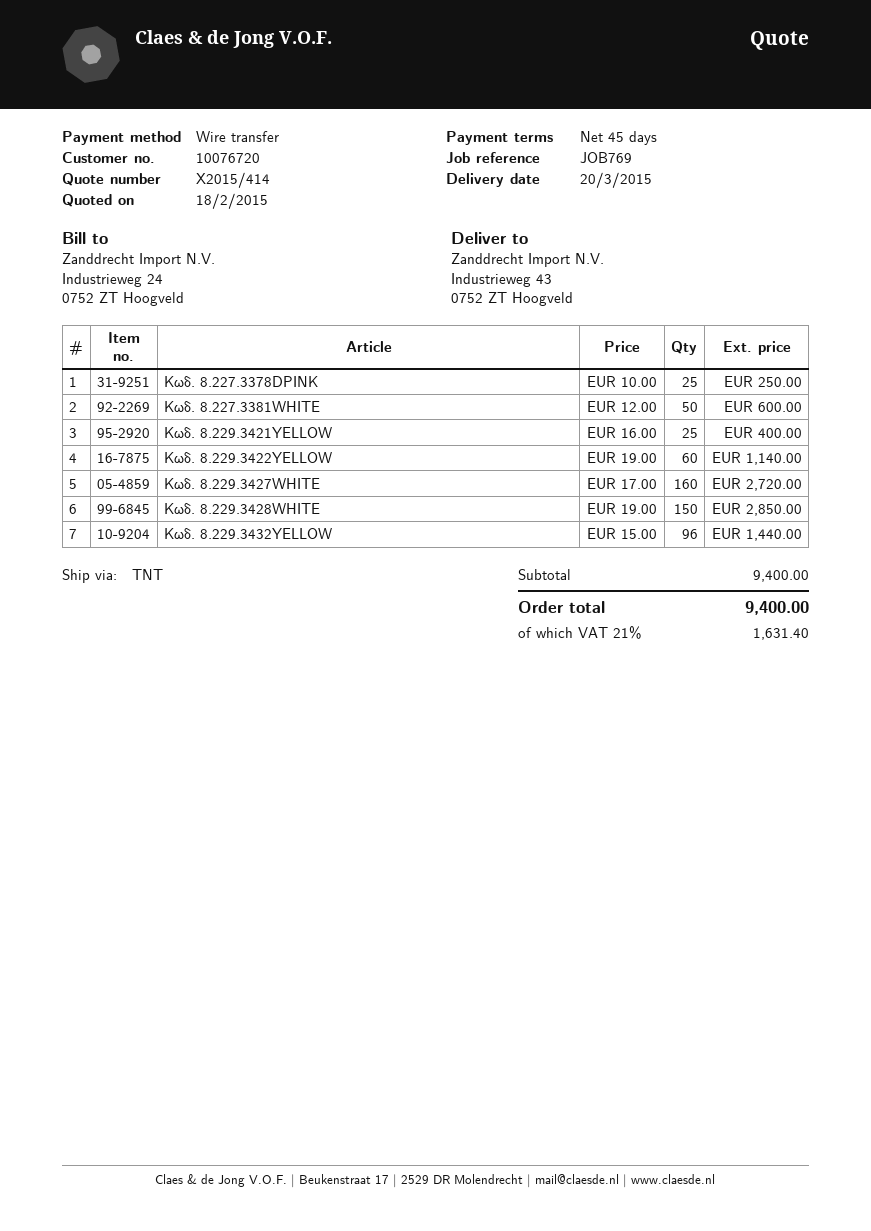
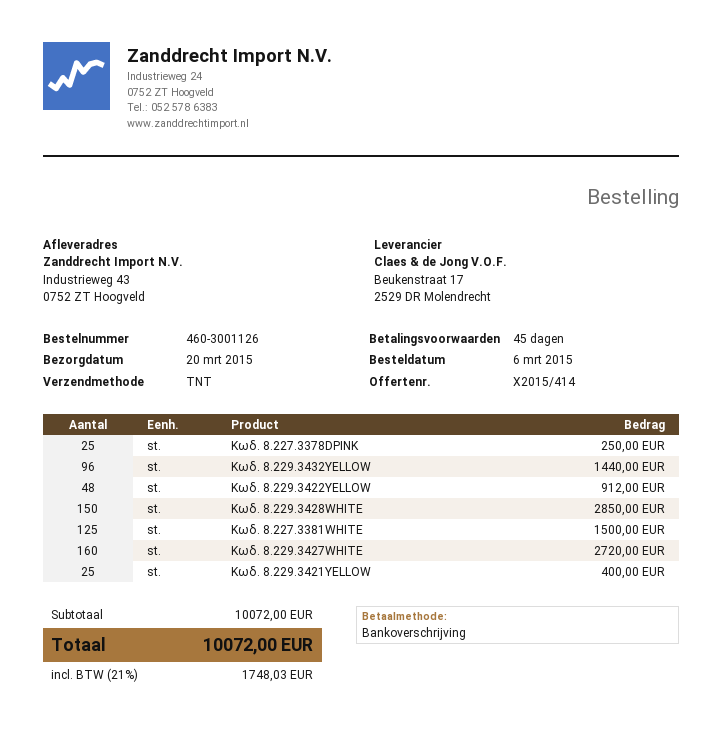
Κωδ. 8.227.3381WHITE: 50 for 600.00 -> 125 for 1500.00
Κωδ. 8.229.3422YELLOW: 60 for 1140.00 -> 48 for 912.00
subtotal: 9400.00 -> 10072.00
tax: 21% = 1631.40 -> 21% = 1748.03
total: 9400.00 -> 10072.00

